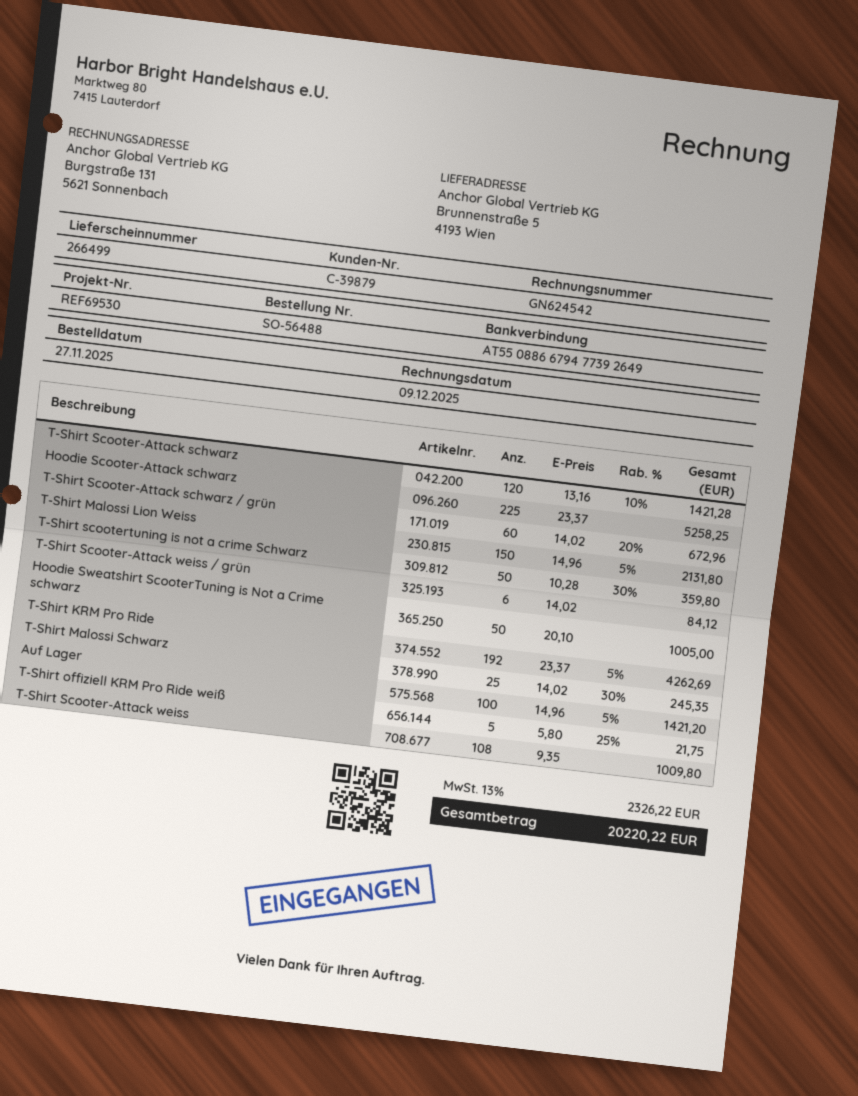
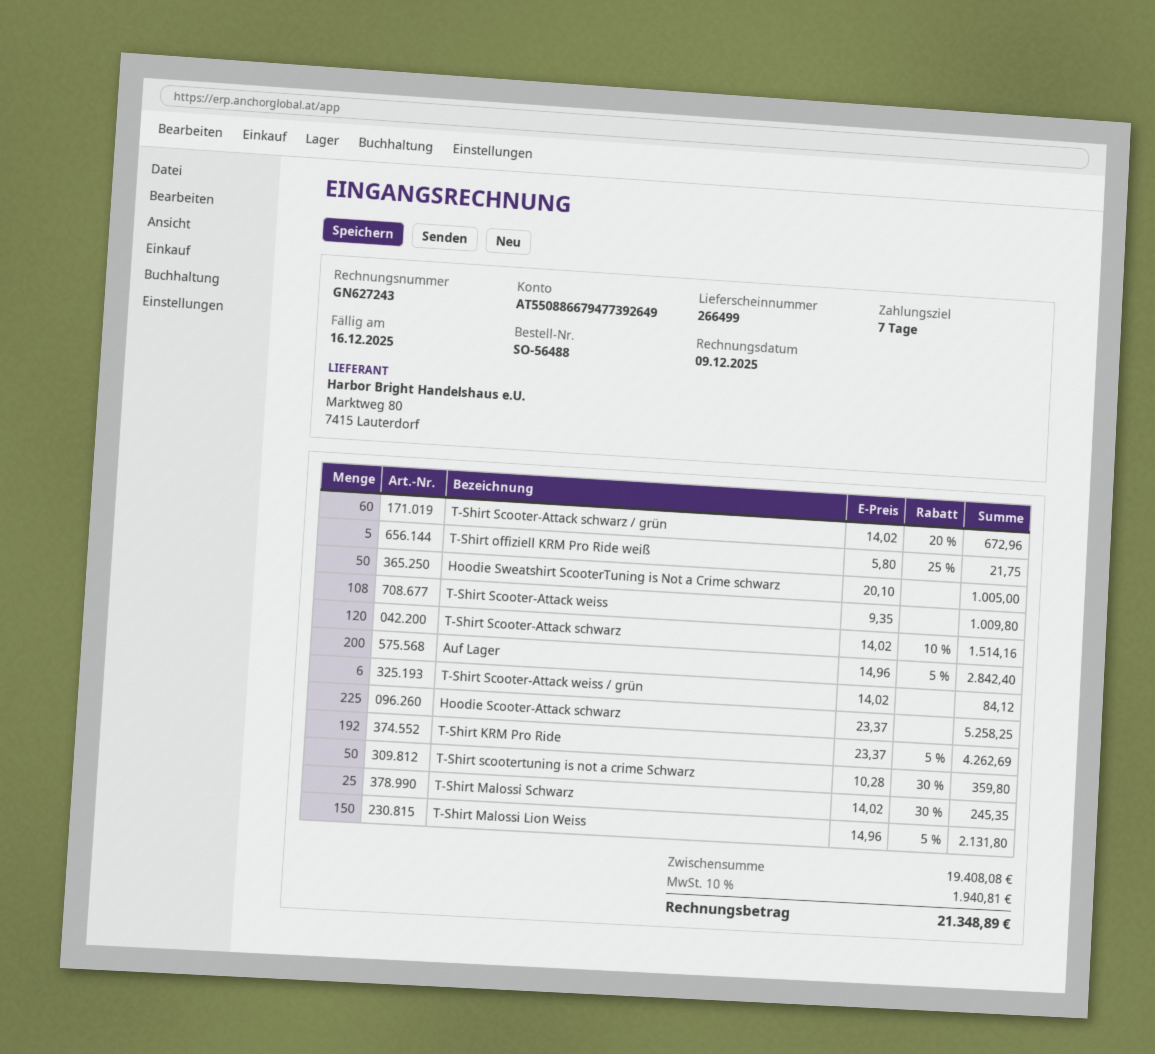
invoice number: GN624542 -> GN627243
T-Shirt Scooter-Attack schwarz: 120 x 13.16 - 10% = 1421.28 -> 120 x 14.02 - 10% = 1514.16
Auf Lager: 100 x 14.96 - 5% = 1421.20 -> 200 x 14.96 - 5% = 2842.40
tax: 13% = 2326.22 -> 10% = 1940.81
total: 20220.22 -> 21348.89

